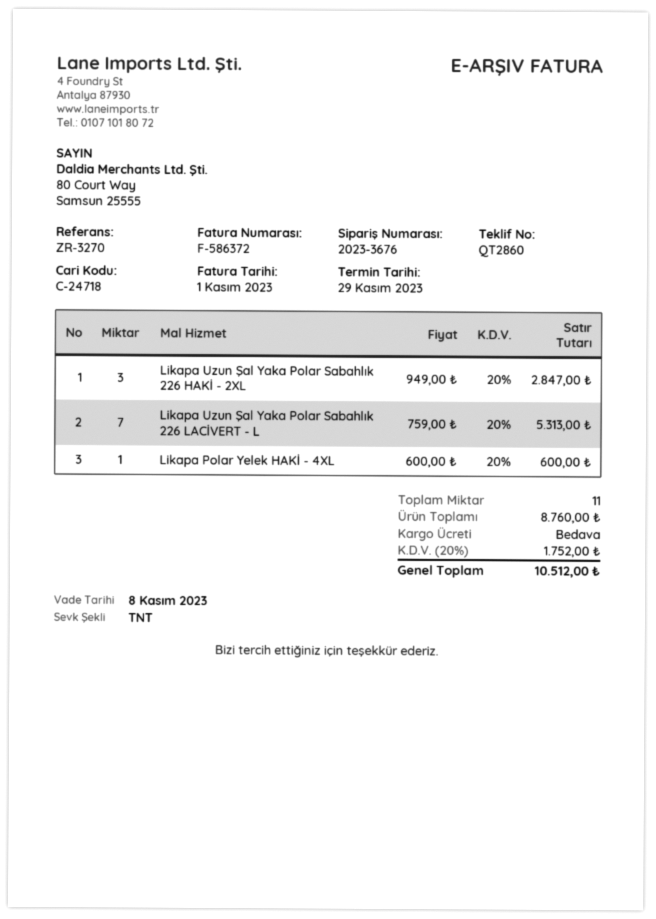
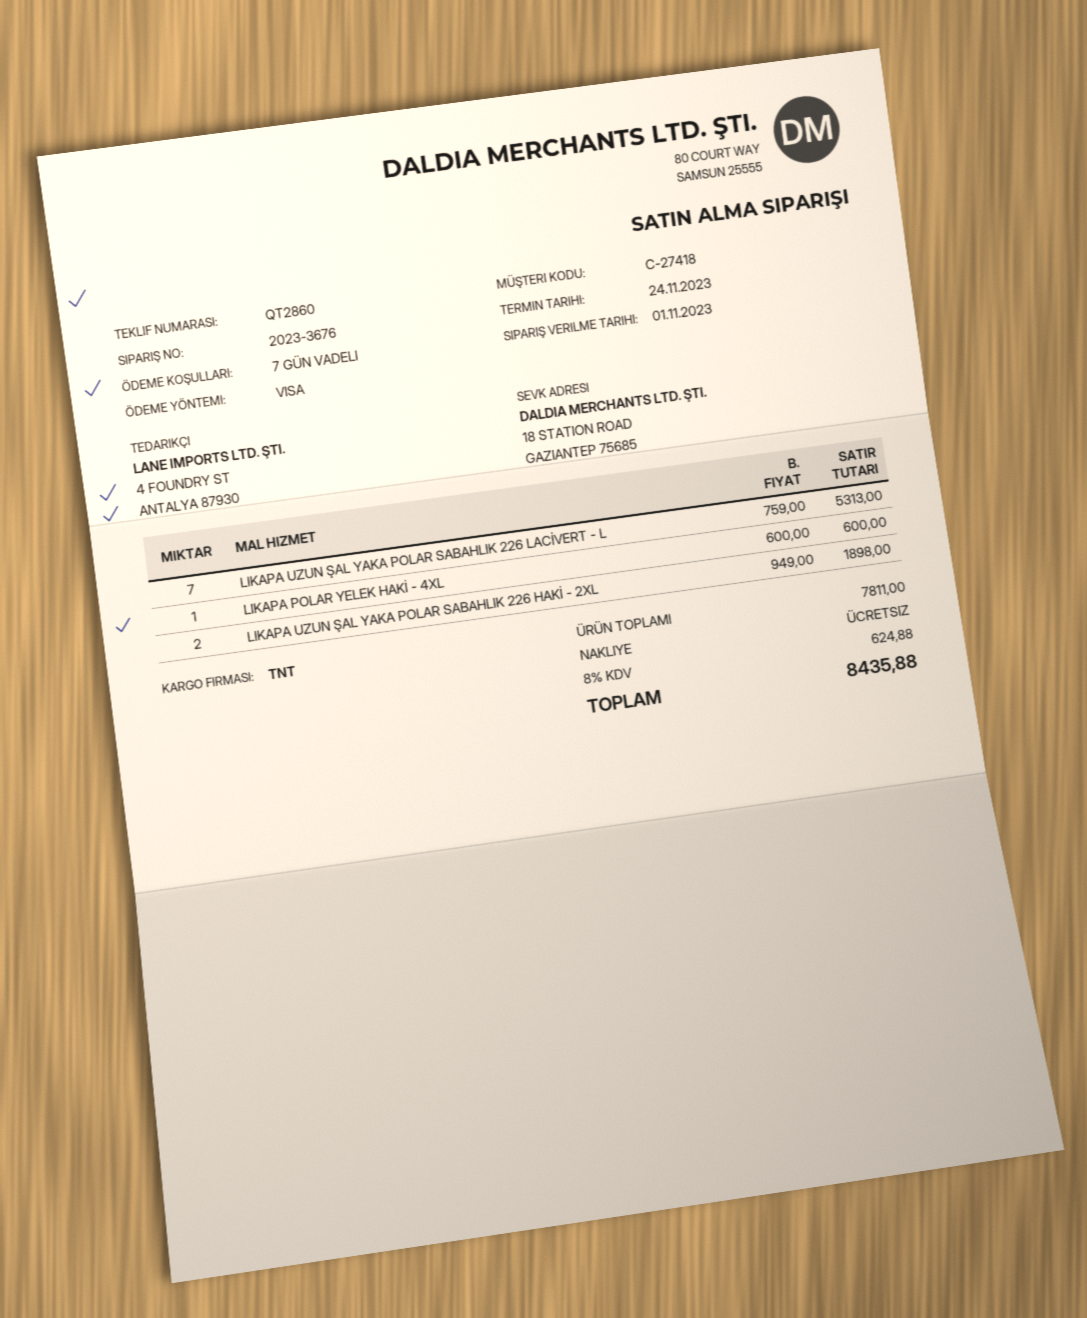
delivery date: 2023-11-29 -> 2023-11-24
customer number: C-24718 -> C-27418
Likapa Uzun Şal Yaka Polar Sabahlık 226 HAKİ - 2XL: 3 x 949.00 = 2847.00 -> 2 x 949.00 = 1898.00
subtotal: 8760.00 -> 7811.00
tax: 20% = 1752.00 -> 8% = 624.88
total: 10512.00 -> 8435.88

